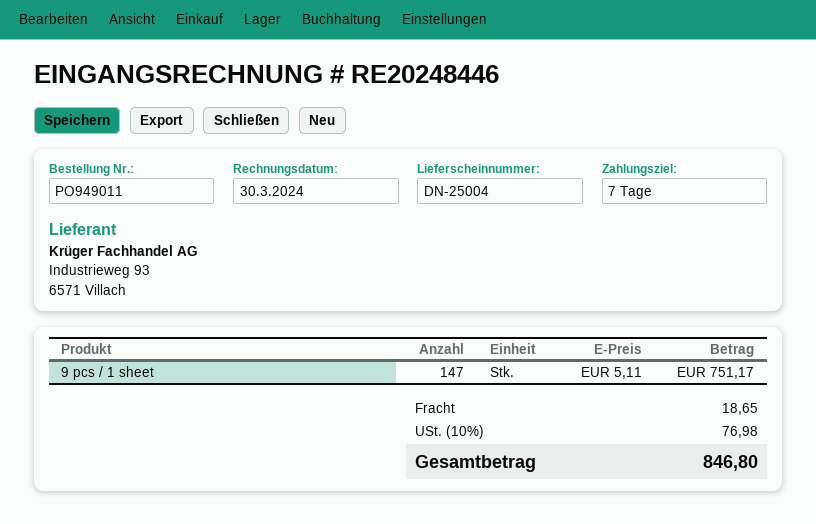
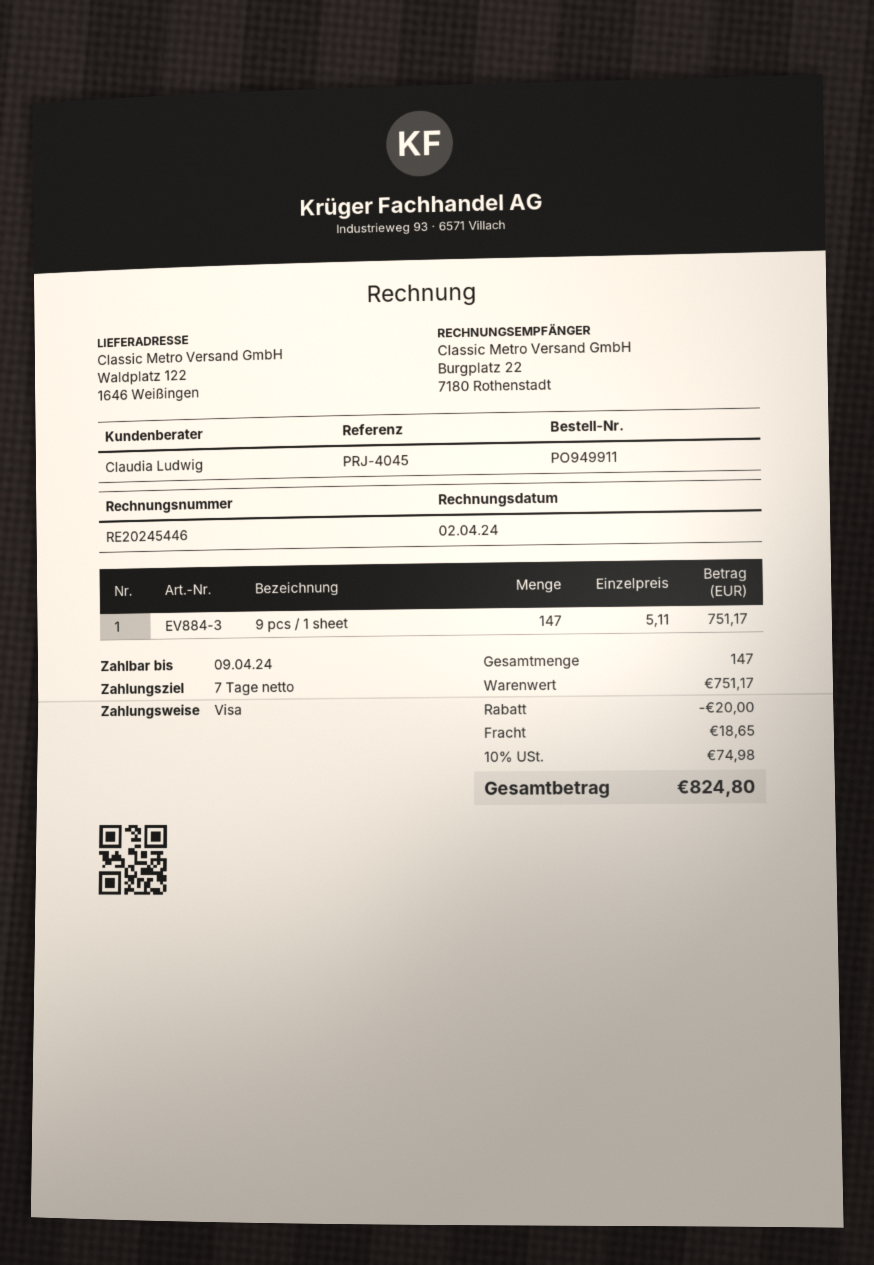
order number: PO949011 -> PO949911
invoice number: RE20248446 -> RE20245446
invoice date: 2024-03-30 -> 2024-04-02
discount: none -> 20.00
tax: 10% = 76.98 -> 10% = 74.98
total: 846.80 -> 824.80

